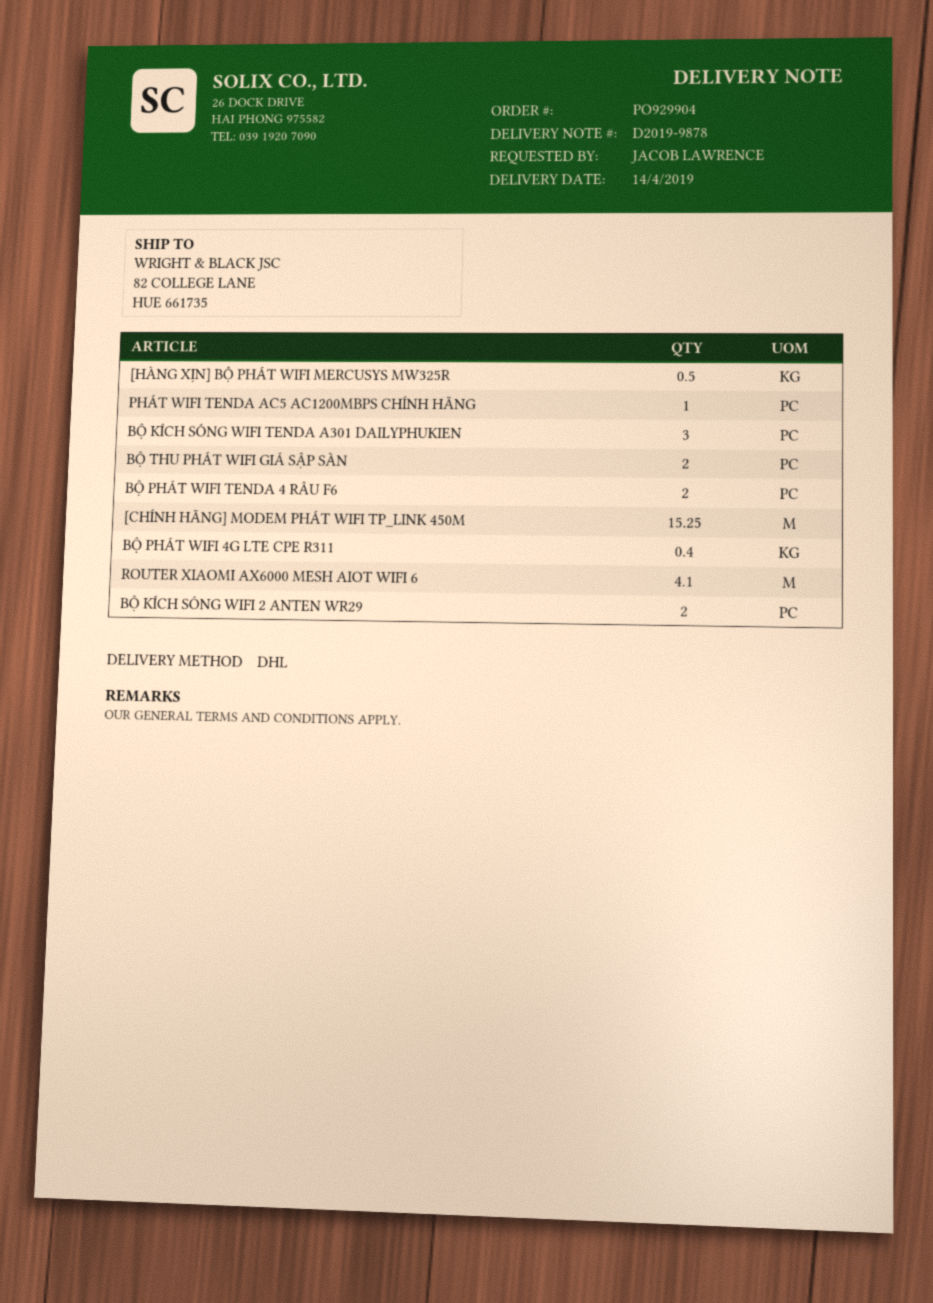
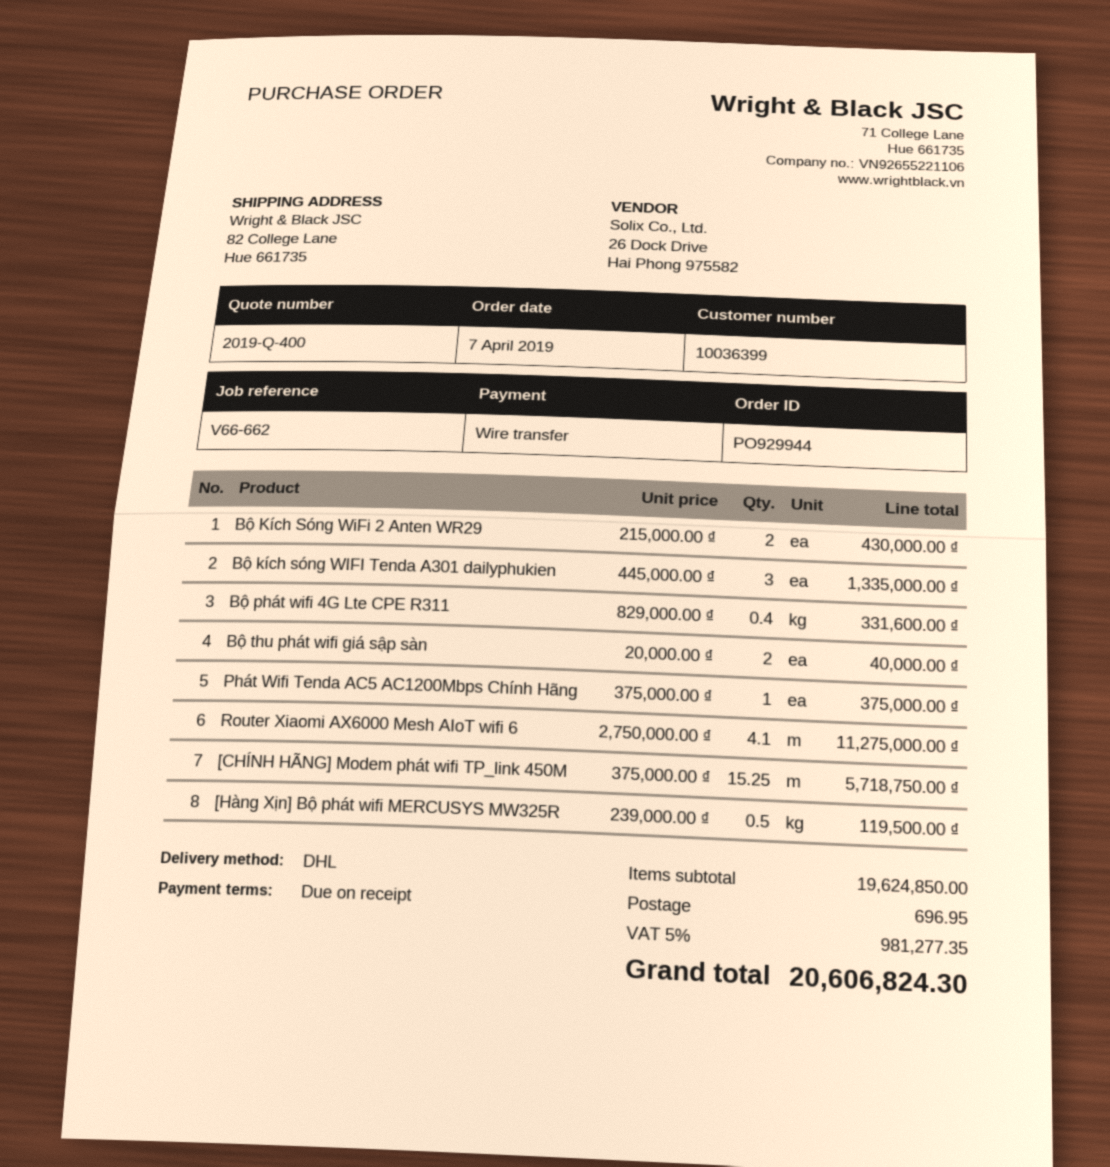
order number: PO929904 -> PO929944
BỘ PHÁT WIFI TENDA 4 RÂU F6: 2 -> none

